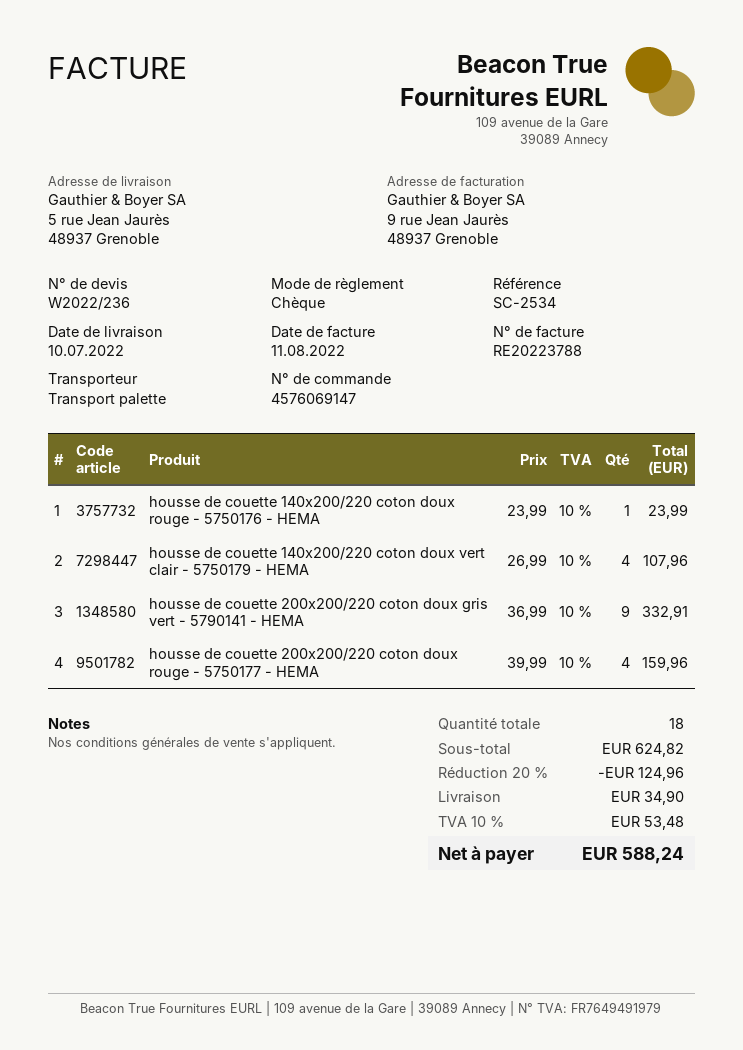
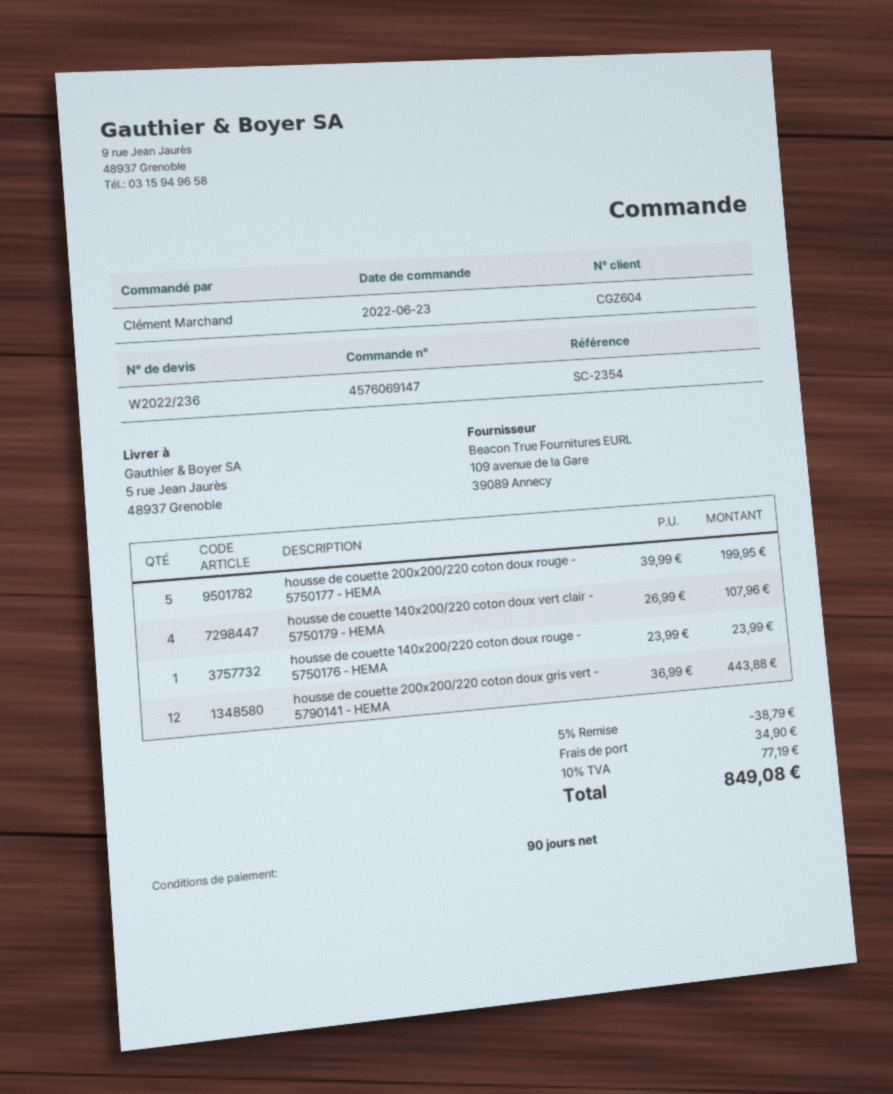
reference: SC-2534 -> SC-2354
housse de couette 200x200/220 coton doux gris vert - 5790141 - HEMA: 9 x 36.99 = 332.91 -> 12 x 36.99 = 443.88
housse de couette 200x200/220 coton doux rouge - 5750177 - HEMA: 4 x 39.99 = 159.96 -> 5 x 39.99 = 199.95
discount: 20% = 124.96 -> 5% = 38.79
tax: 10% = 53.48 -> 10% = 77.19
total: 588.24 -> 849.08

